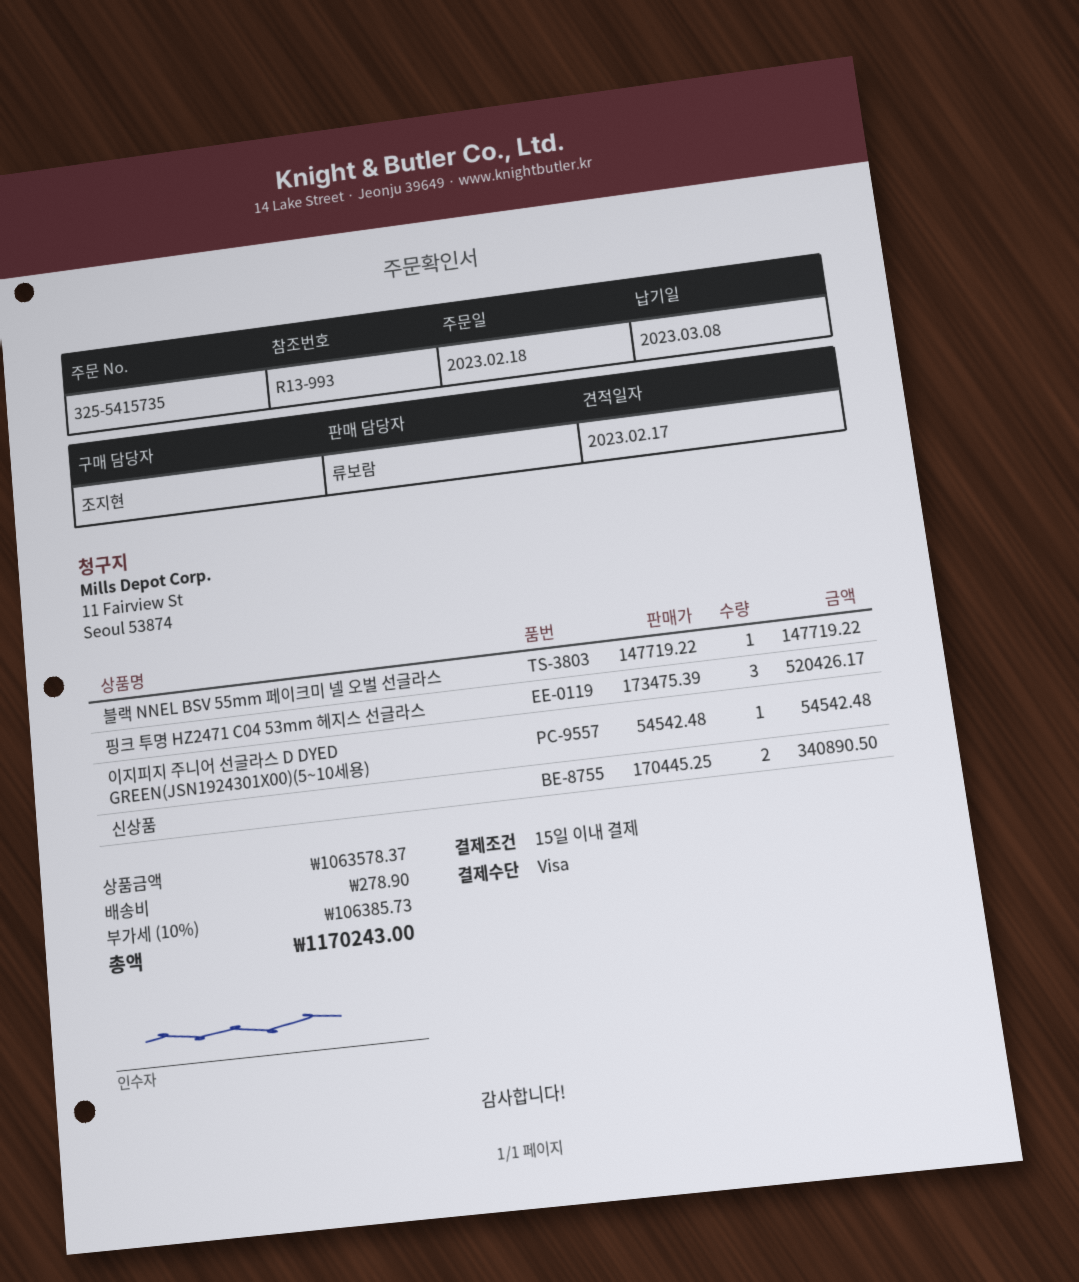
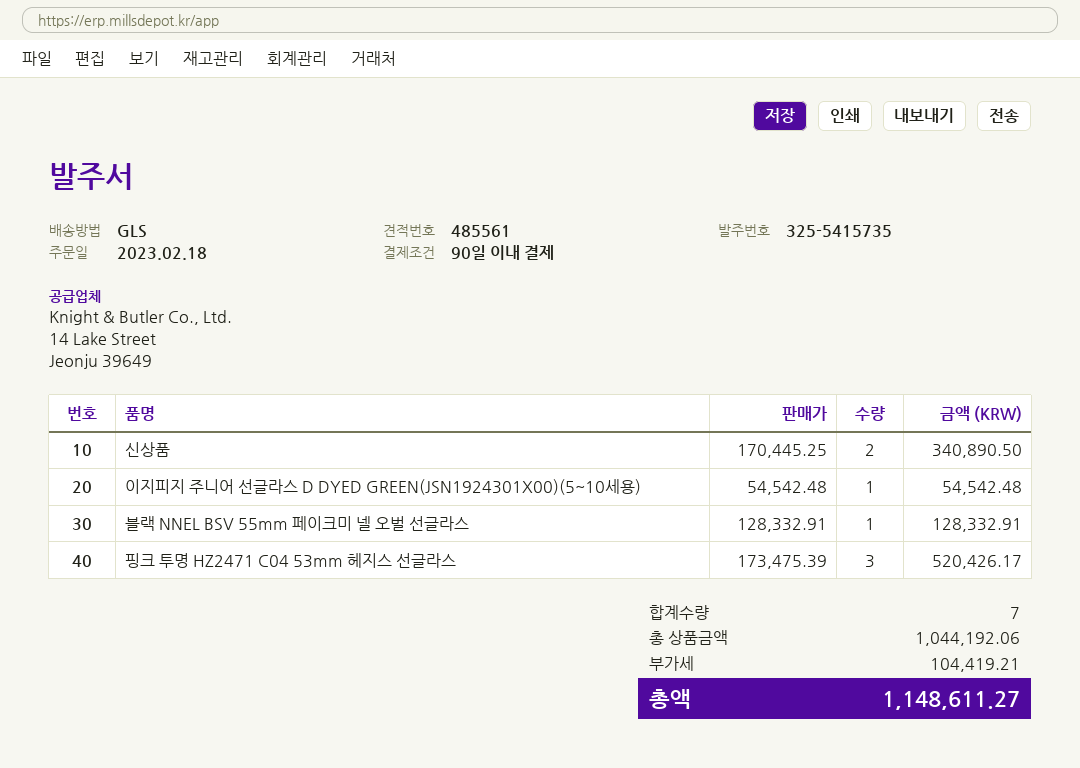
payment terms: 15 days -> 90 days
블랙 NNEL BSV 55mm 페이크미 넬 오벌 선글라스: 1 x 147719.22 = 147719.22 -> 1 x 128332.91 = 128332.91
subtotal: 1063578.37 -> 1044192.06
shipping: 278.90 -> none
tax: 106385.73 -> 104419.21
total: 1170243.00 -> 1148611.27

